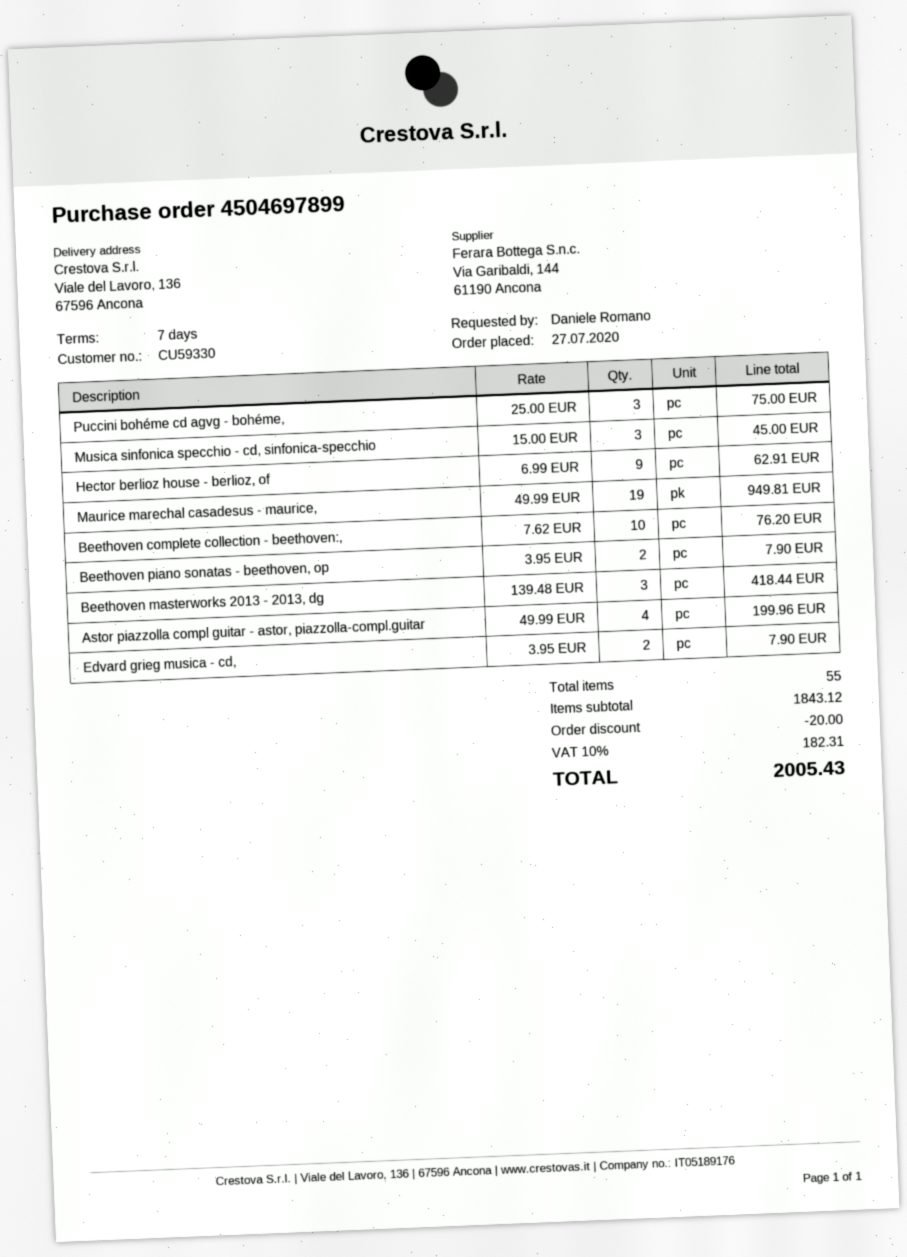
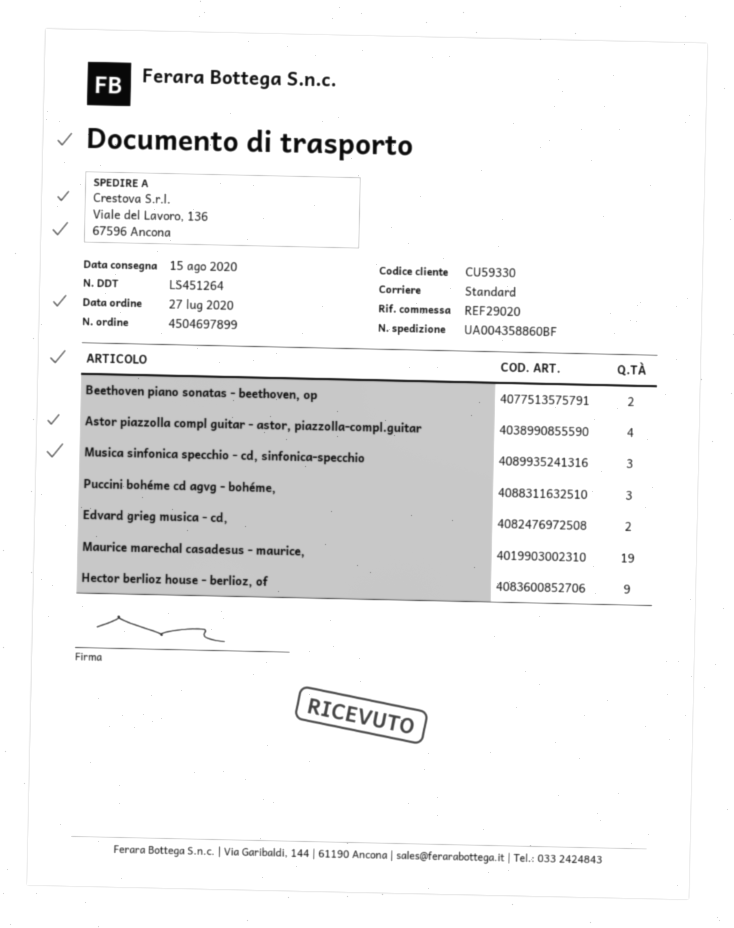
Beethoven complete collection - beethoven:,: 10 -> none
Beethoven masterworks 2013 - 2013, dg: 3 -> none

